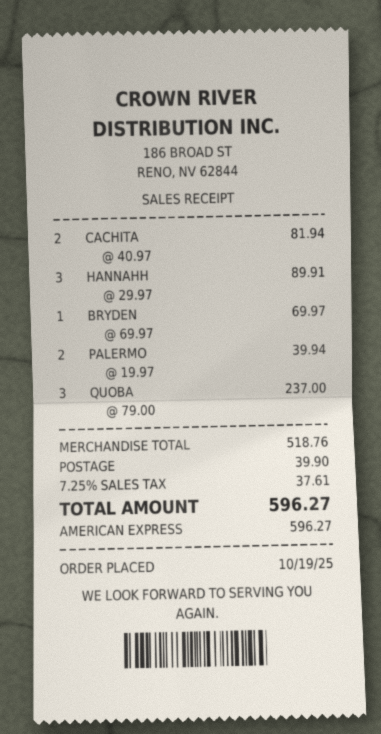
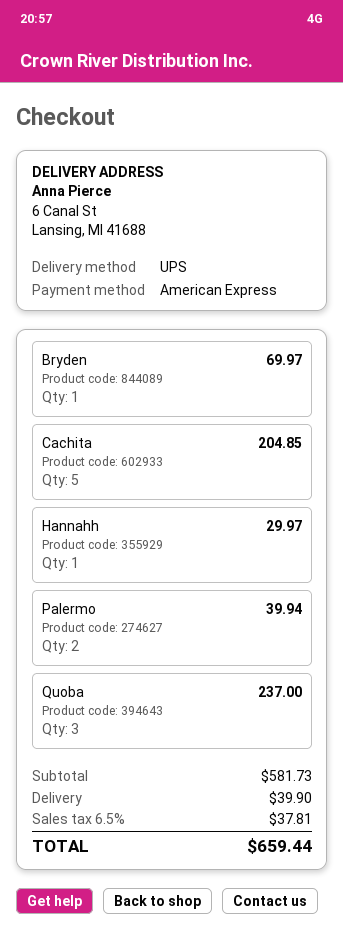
CACHITA: 2 for 81.94 -> 5 for 204.85
HANNAHH: 3 for 89.91 -> 1 for 29.97
subtotal: 518.76 -> 581.73
tax: 7.25% = 37.61 -> 6.5% = 37.81
total: 596.27 -> 659.44

